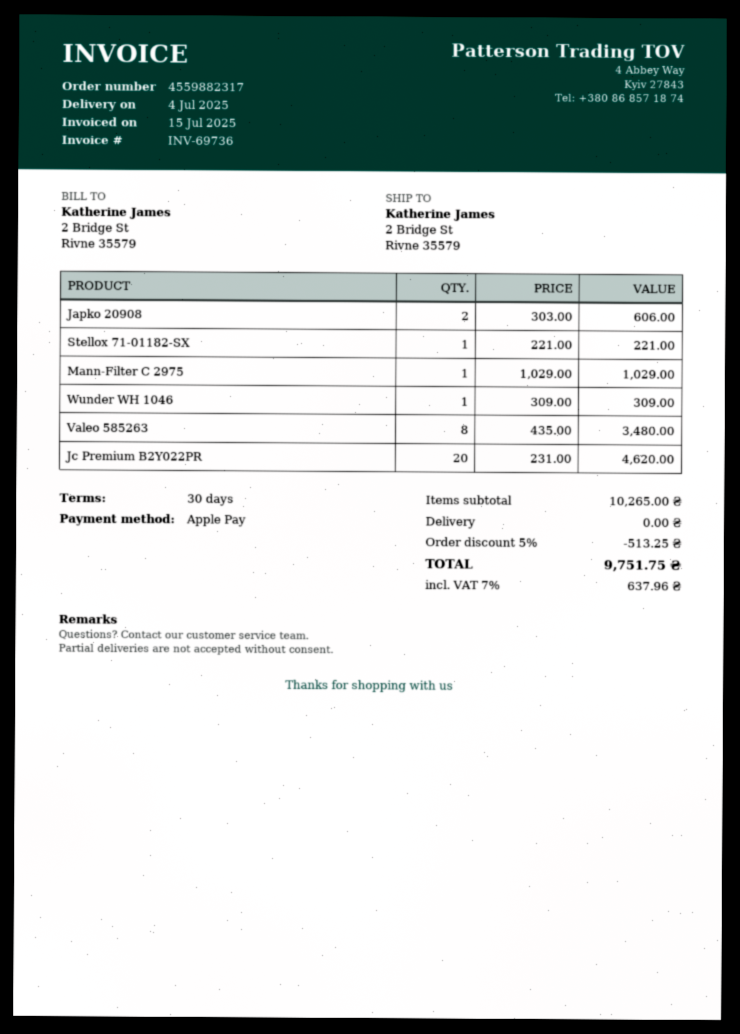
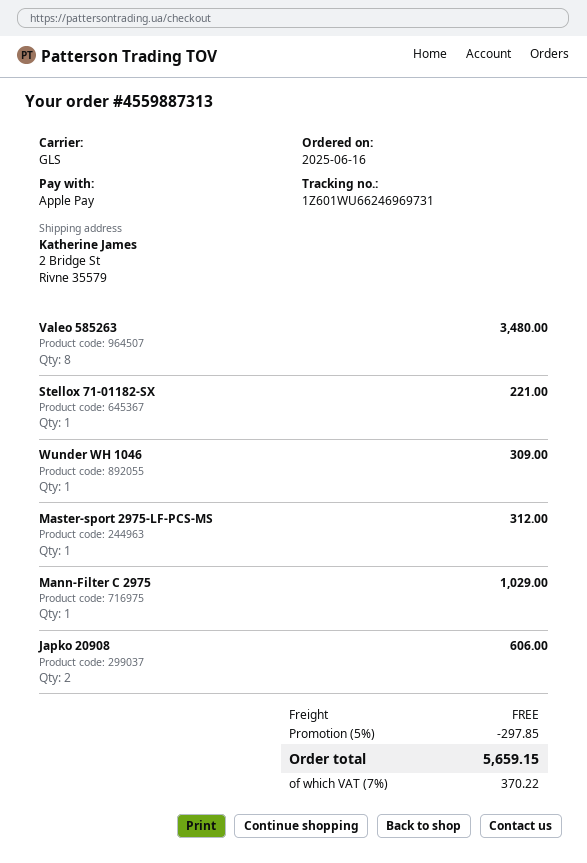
order number: 4559882317 -> 4559887313
Jc Premium B2Y022PR: 20 for 4620.00 -> none
Master-sport 2975-LF-PCS-MS: none -> 1 for 312.00
discount: 5% = 513.25 -> 5% = 297.85
tax: 7% = 637.96 -> 7% = 370.22
total: 9751.75 -> 5659.15

